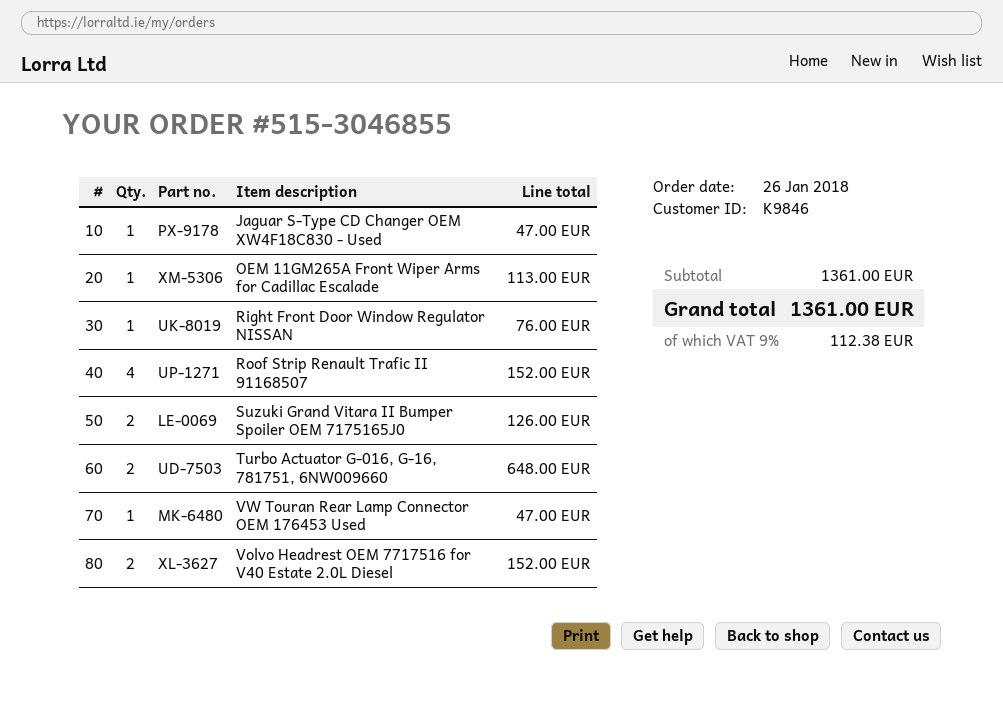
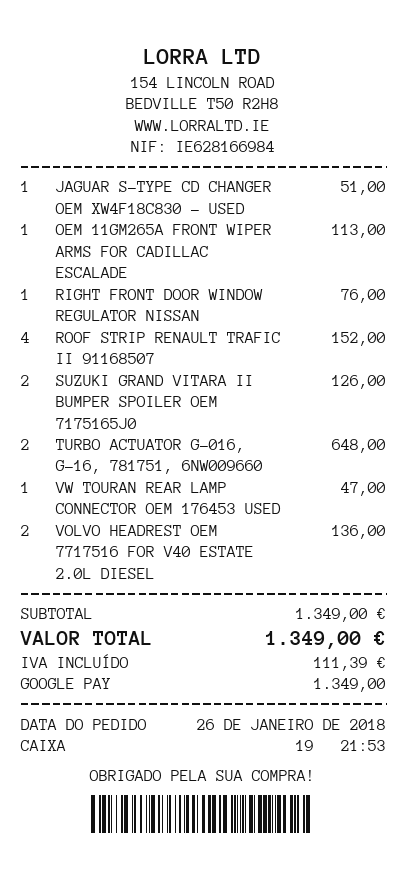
Jaguar S-Type CD Changer OEM XW4F18C830 - Used: 1 for 47.00 -> 1 for 51.00
Volvo Headrest OEM 7717516 for V40 Estate 2.0L Diesel: 2 for 152.00 -> 2 for 136.00
subtotal: 1361.00 -> 1349.00
tax: 112.38 -> 111.39
total: 1361.00 -> 1349.00

